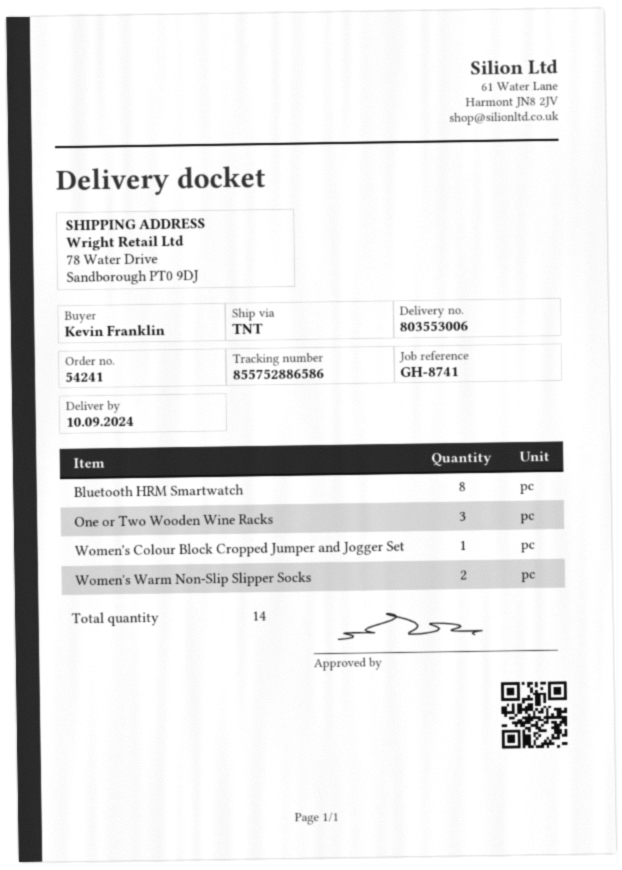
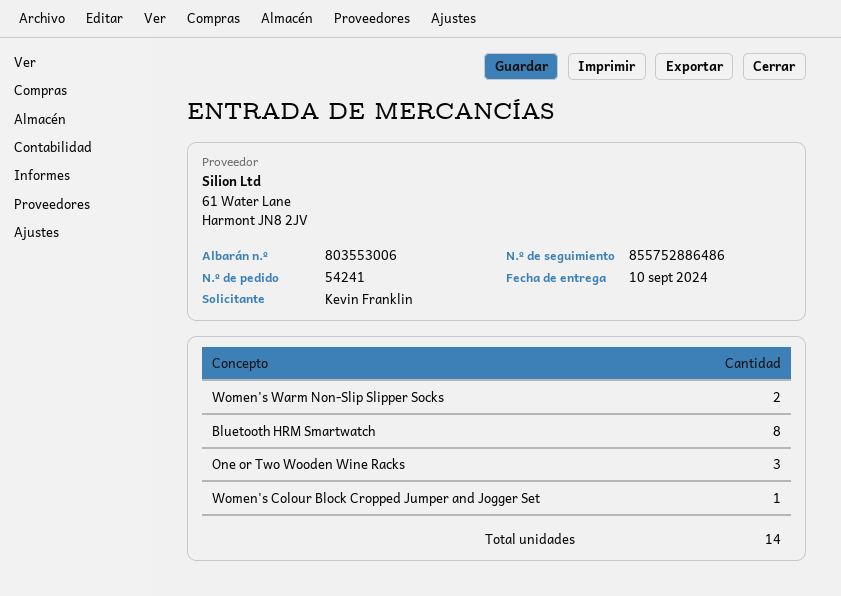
tracking number: 855752886586 -> 855752886486

